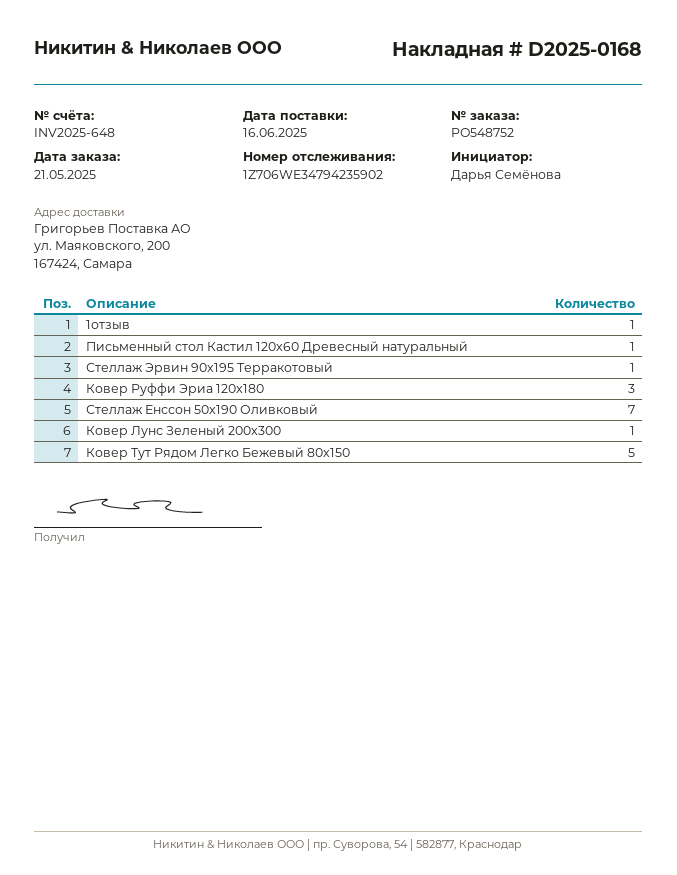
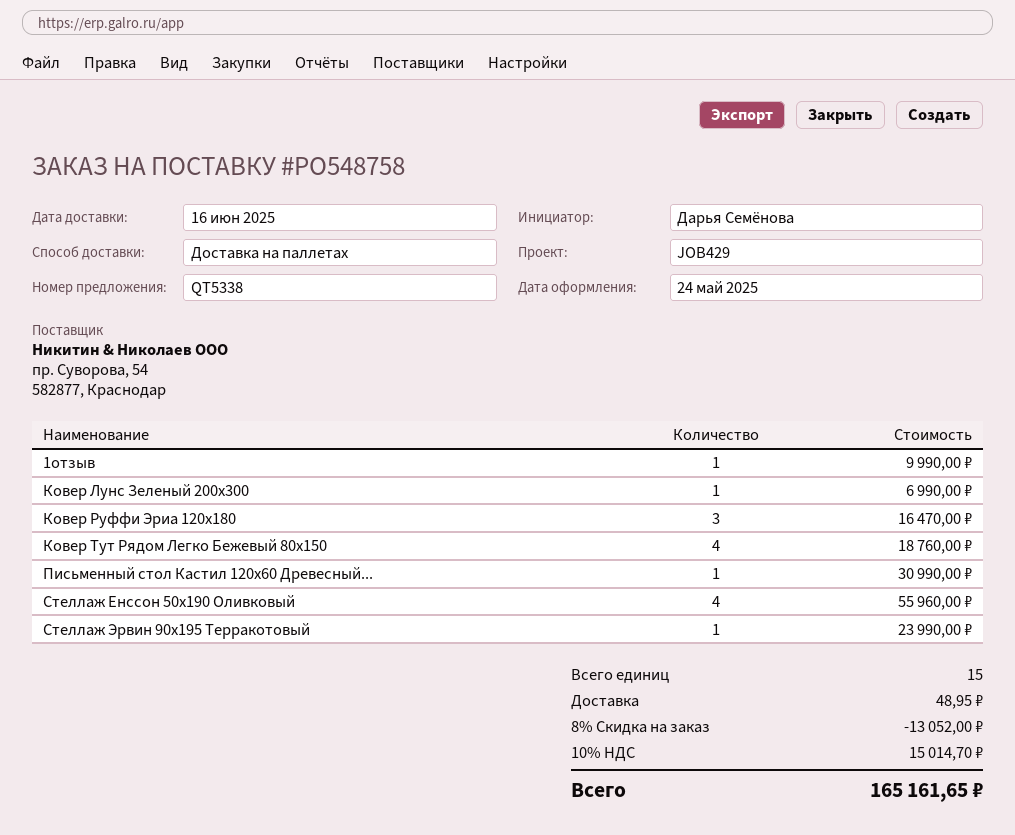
order number: PO548752 -> PO548758
order date: 2025-05-21 -> 2025-05-24
Стеллаж Енссон 50x190 Оливковый: 7 -> 4
Ковер Тут Рядом Легко Бежевый 80x150: 5 -> 4

